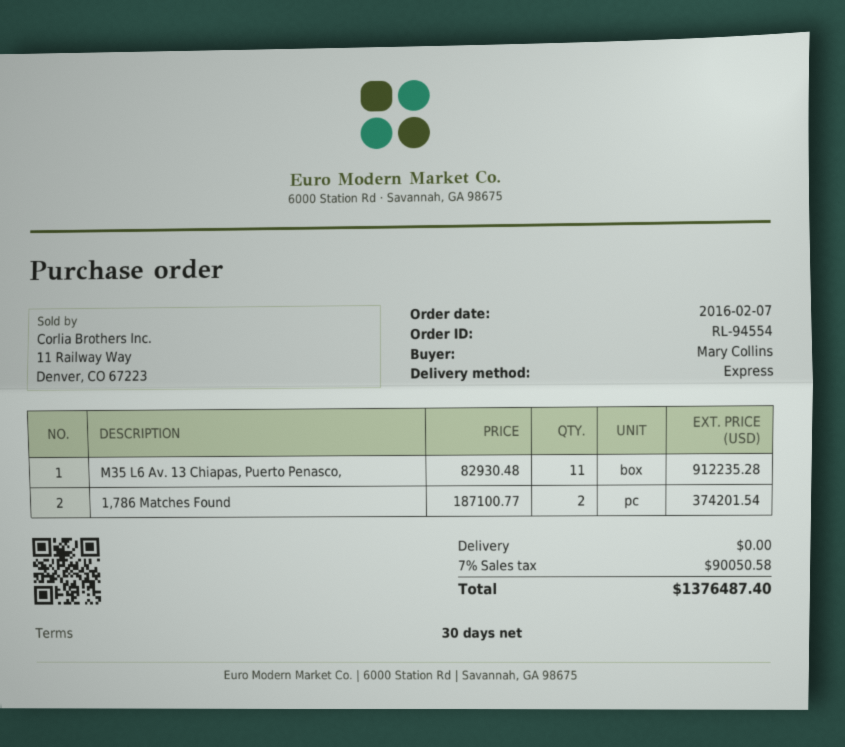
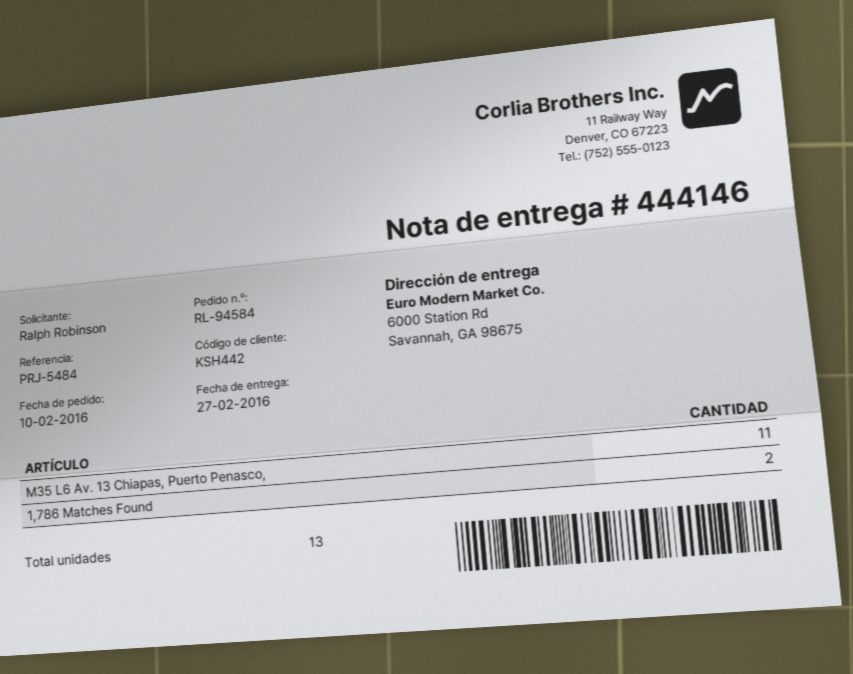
order number: RL-94554 -> RL-94584
order date: 2016-02-07 -> 2016-02-10
ordered by: Mary Collins -> Ralph Robinson

